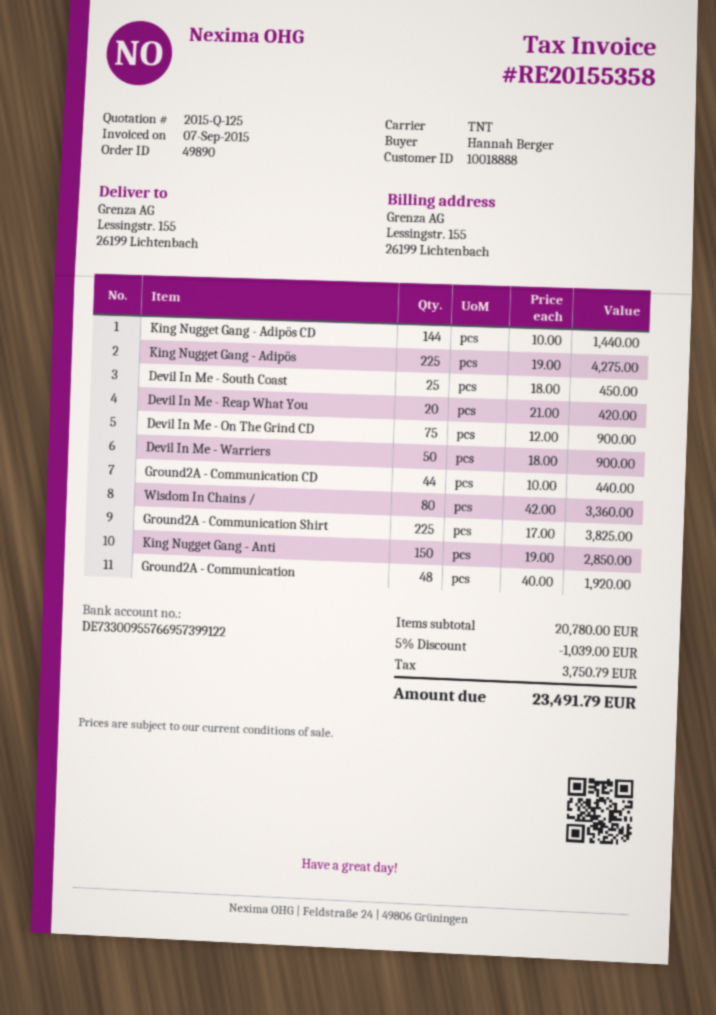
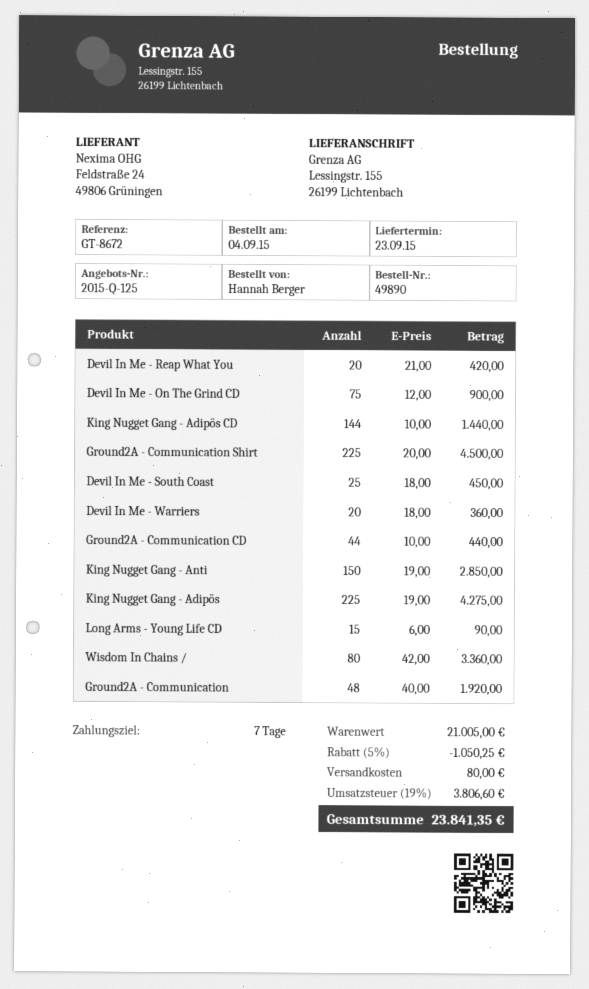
Devil In Me - Warriers: 50 x 18.00 = 900.00 -> 20 x 18.00 = 360.00
Ground2A - Communication Shirt: 225 x 17.00 = 3825.00 -> 225 x 20.00 = 4500.00
Long Arms - Young Life CD: none -> 15 x 6.00 = 90.00
subtotal: 20780.00 -> 21005.00
discount: 5% = 1039.00 -> 5% = 1050.25
shipping: none -> 80.00
tax: 3750.79 -> 3806.60
total: 23491.79 -> 23841.35

